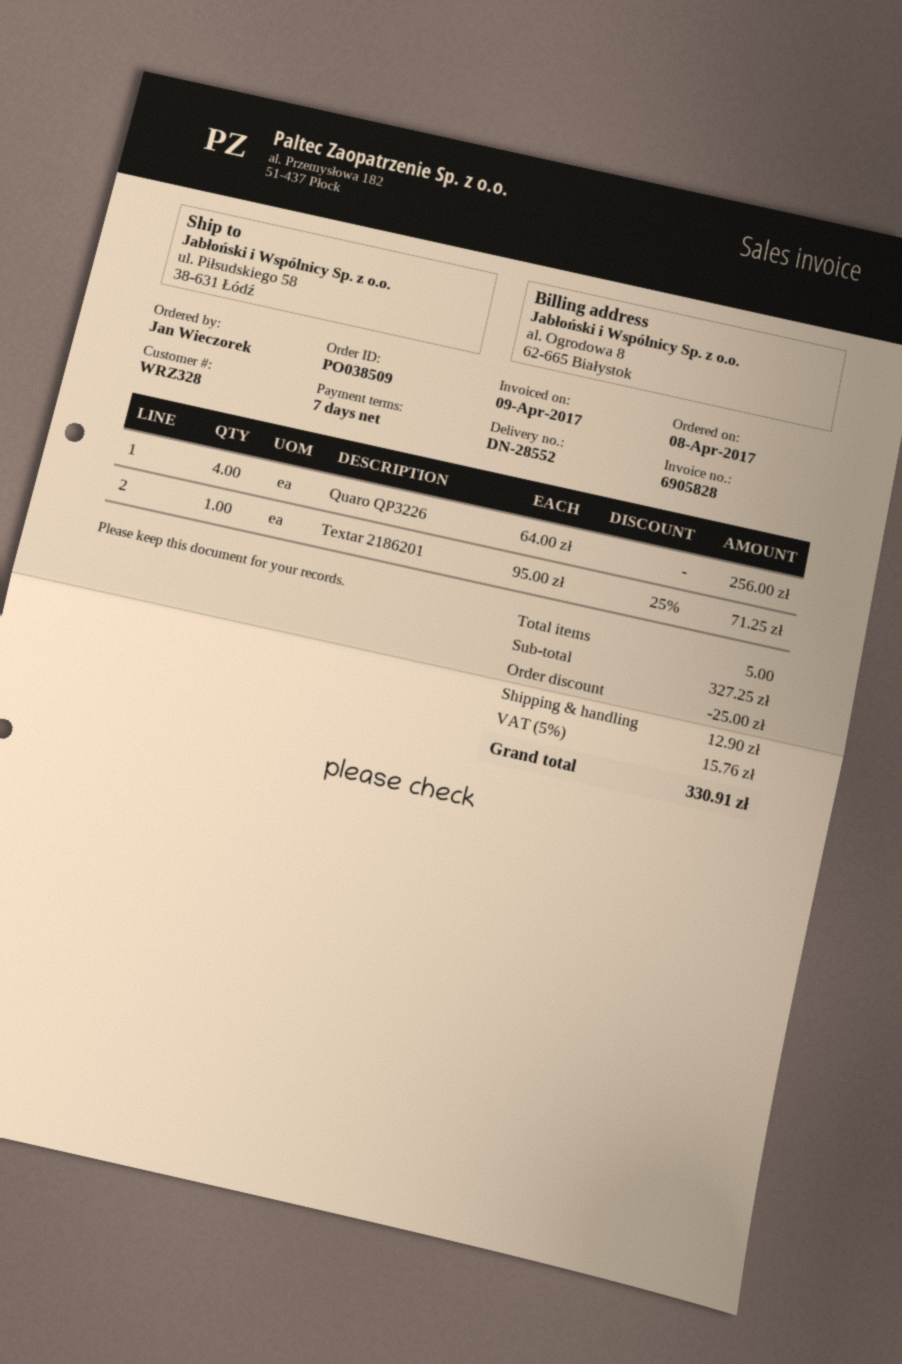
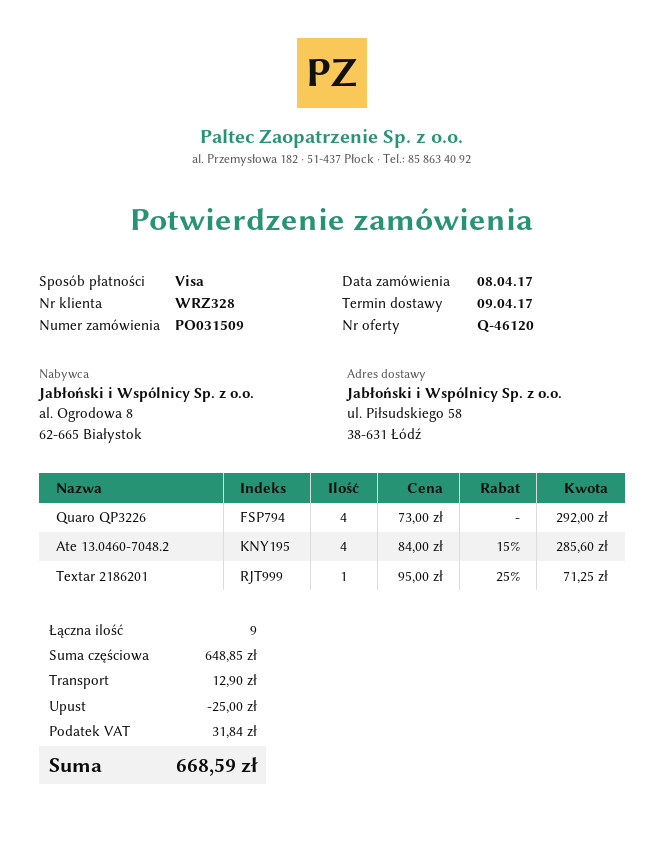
order number: PO038509 -> PO031509
Quaro QP3226: 4 x 64.00 = 256.00 -> 4 x 73.00 = 292.00
Ate 13.0460-7048.2: none -> 4 x 84.00 - 15% = 285.60
total quantity: 5 -> 9
subtotal: 327.25 -> 648.85
tax: 15.76 -> 31.84
total: 330.91 -> 668.59

